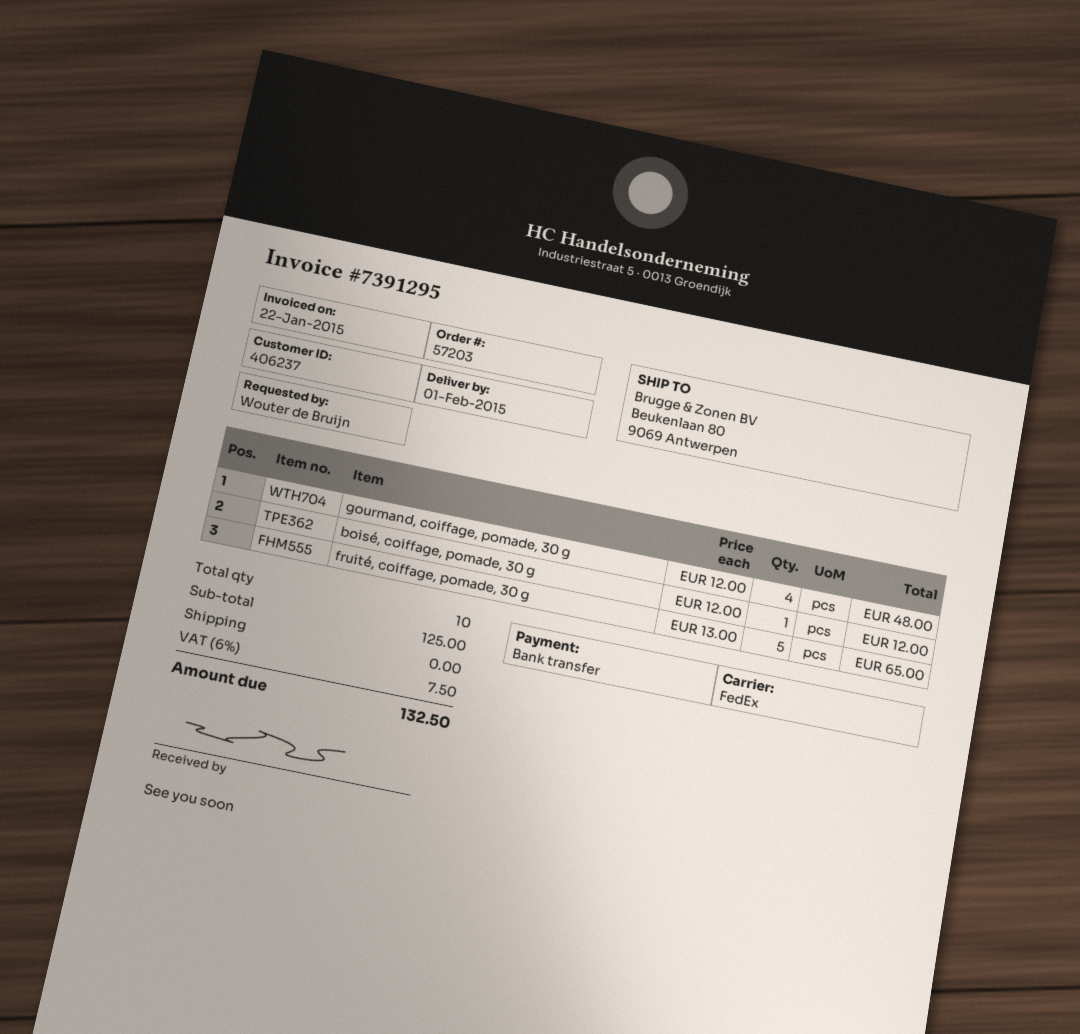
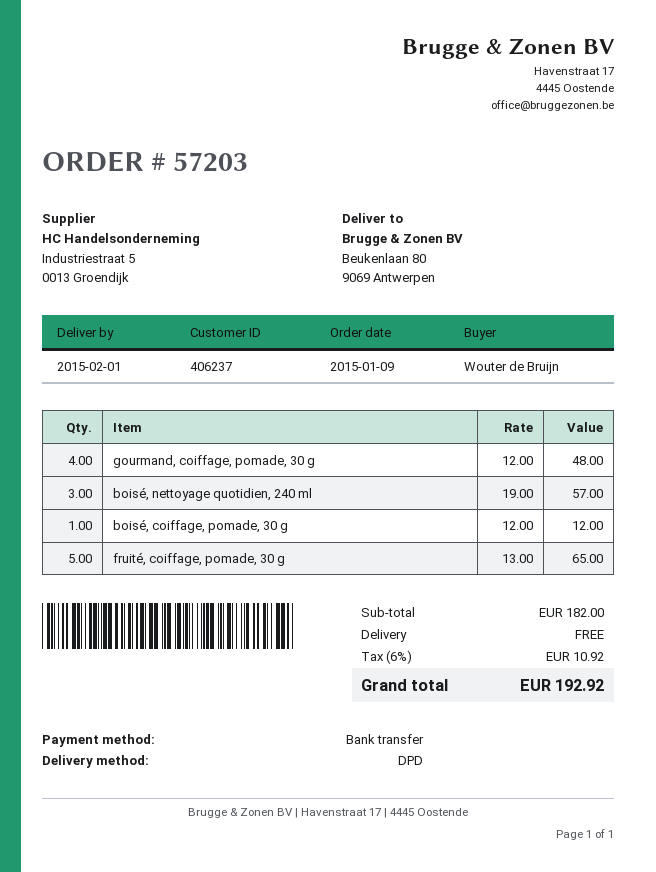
shipping method: FedEx -> DPD
boisé, nettoyage quotidien, 240 ml: none -> 3 x 19.00 = 57.00
subtotal: 125.00 -> 182.00
tax: 6% = 7.50 -> 6% = 10.92
total: 132.50 -> 192.92

